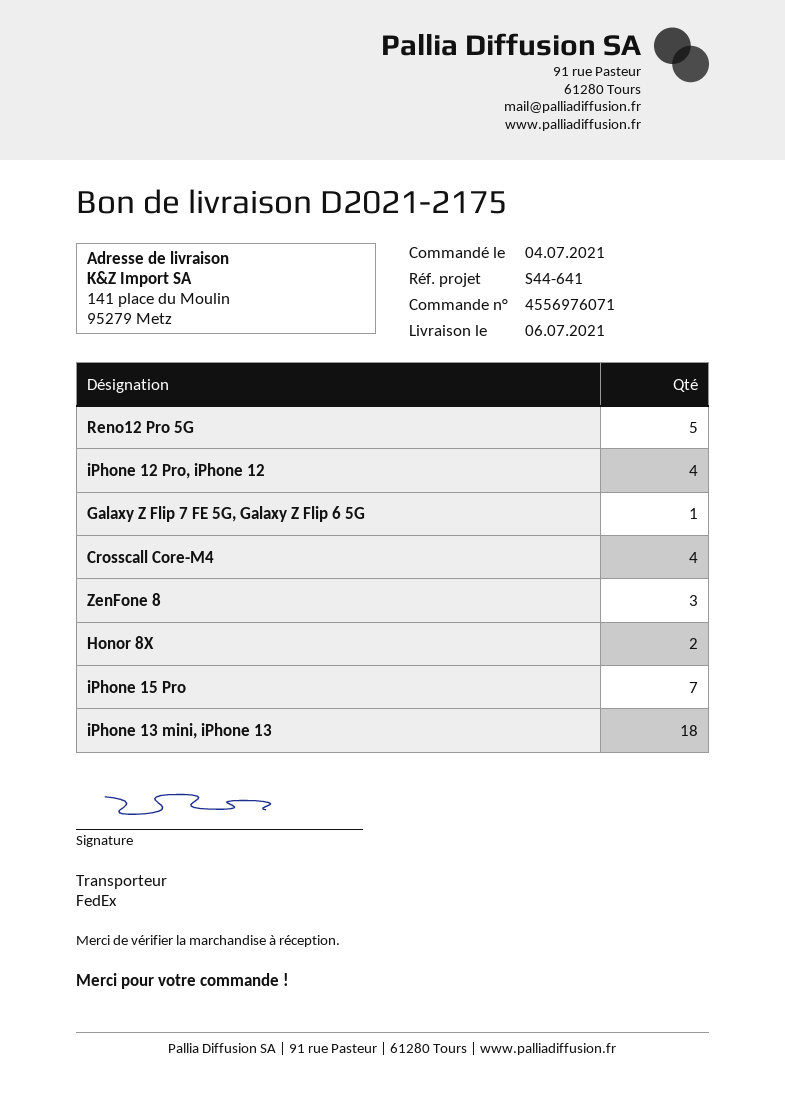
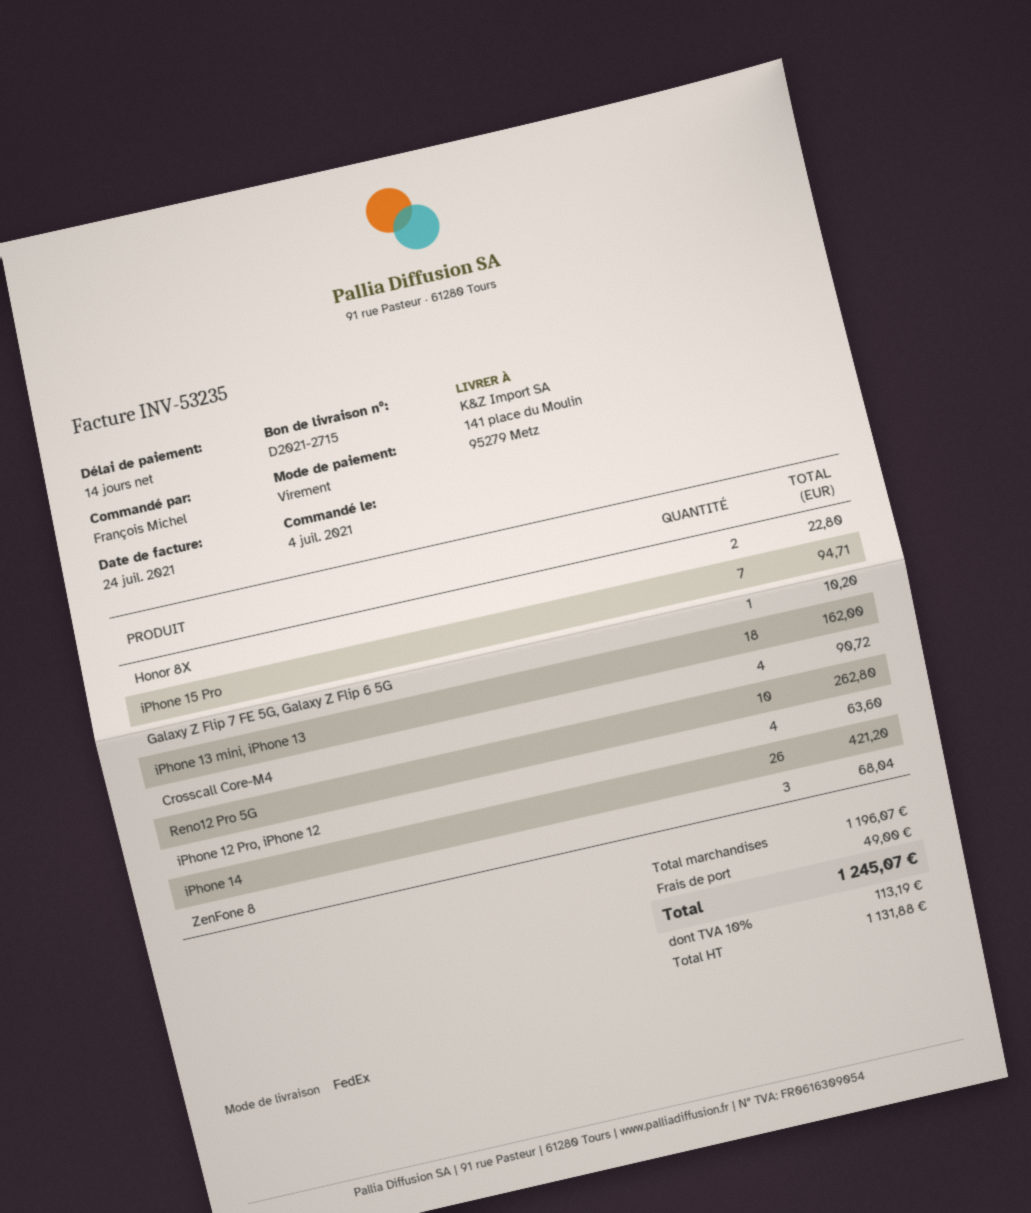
delivery note number: D2021-2175 -> D2021-2715
Reno12 Pro 5G: 5 -> 10
iPhone 14: none -> 26

